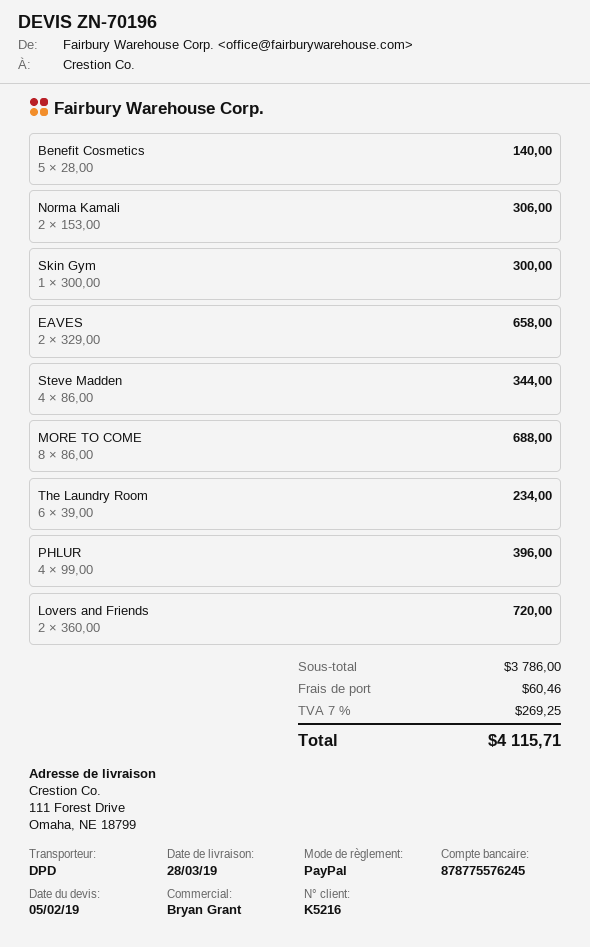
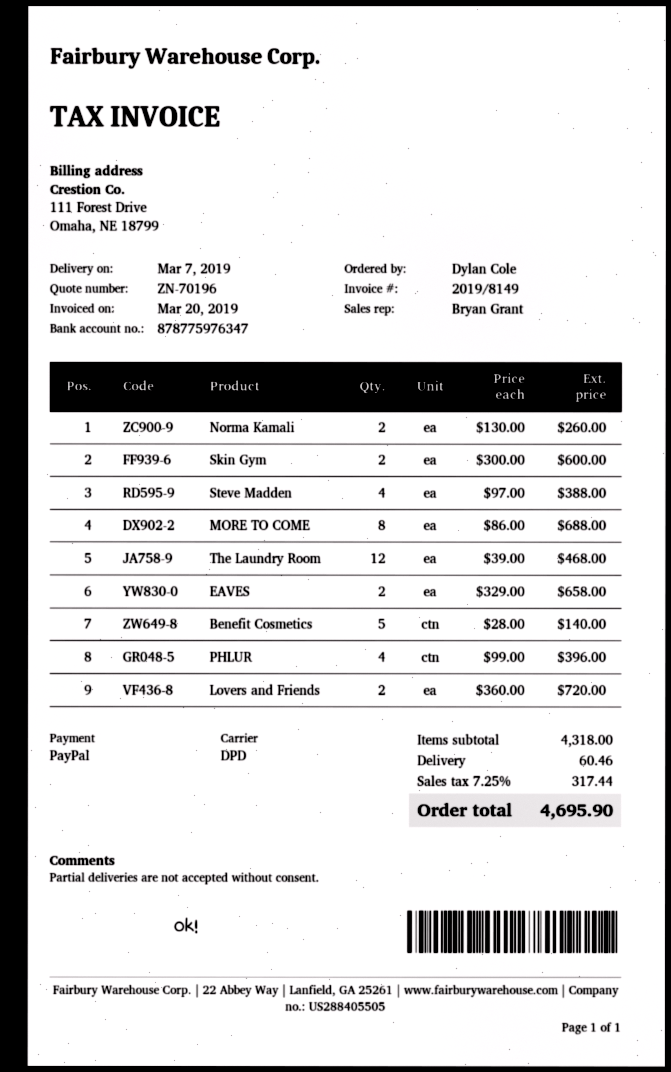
delivery date: 2019-03-28 -> 2019-03-07
bank account: 878775576245 -> 878775976347
Norma Kamali: 2 x 153.00 = 306.00 -> 2 x 130.00 = 260.00
Skin Gym: 1 x 300.00 = 300.00 -> 2 x 300.00 = 600.00
Steve Madden: 4 x 86.00 = 344.00 -> 4 x 97.00 = 388.00
The Laundry Room: 6 x 39.00 = 234.00 -> 12 x 39.00 = 468.00
subtotal: 3786.00 -> 4318.00
tax: 7% = 269.25 -> 7.25% = 317.44
total: 4115.71 -> 4695.90

